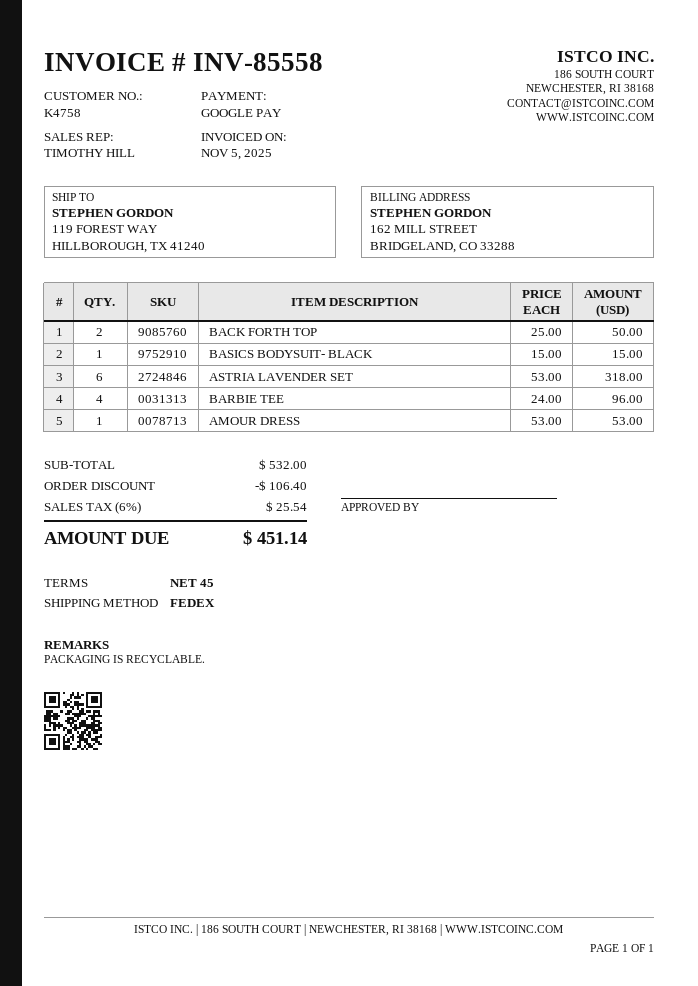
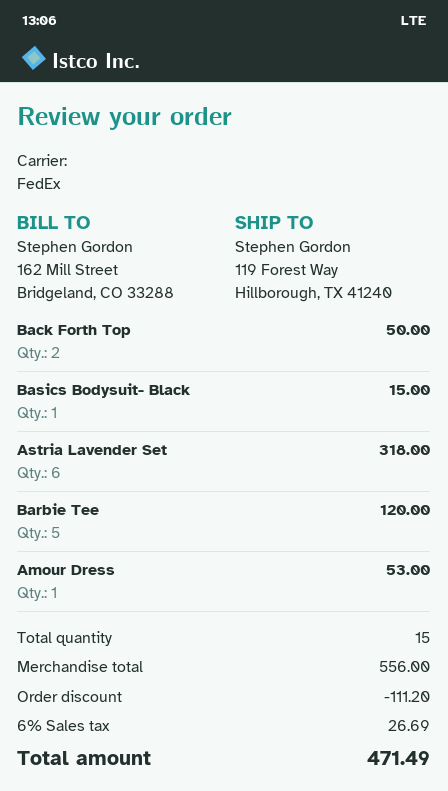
BARBIE TEE: 4 for 96.00 -> 5 for 120.00
subtotal: 532.00 -> 556.00
discount: 106.40 -> 111.20
tax: 6% = 25.54 -> 6% = 26.69
total: 451.14 -> 471.49

